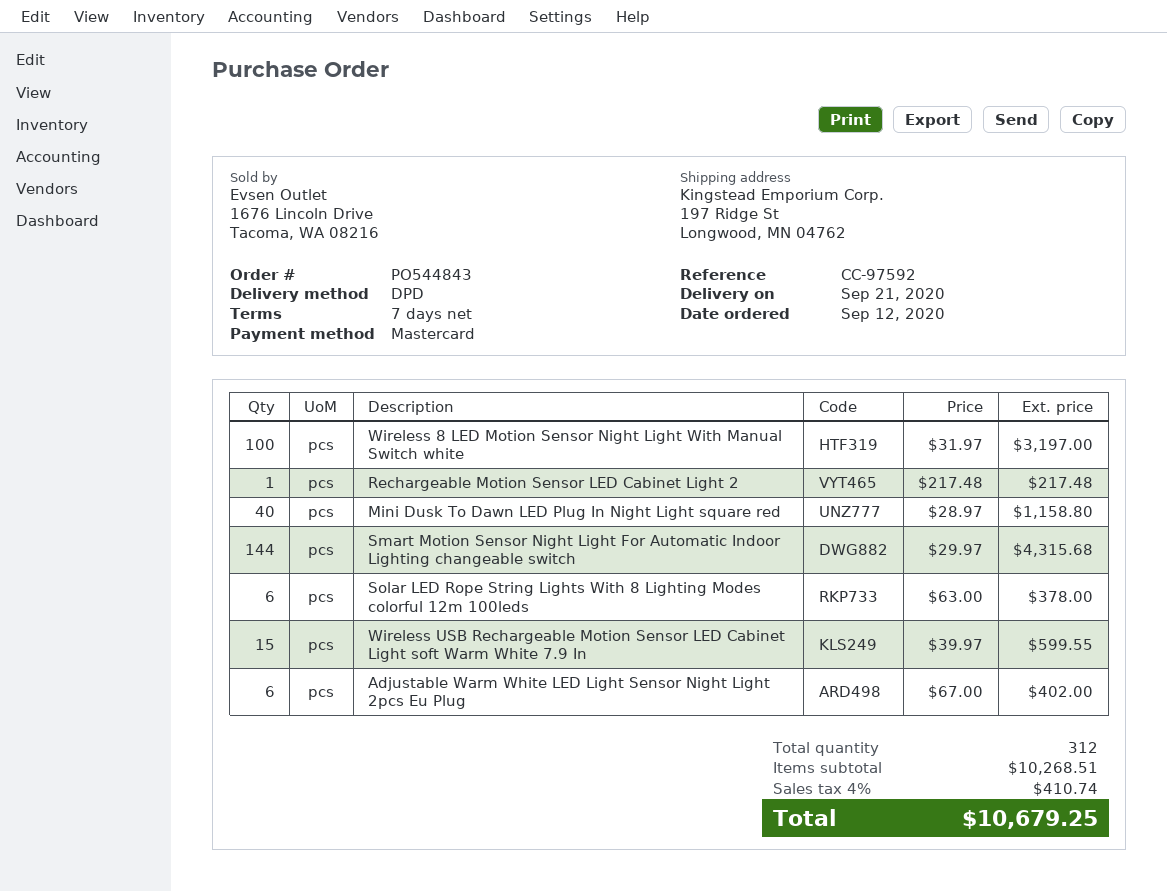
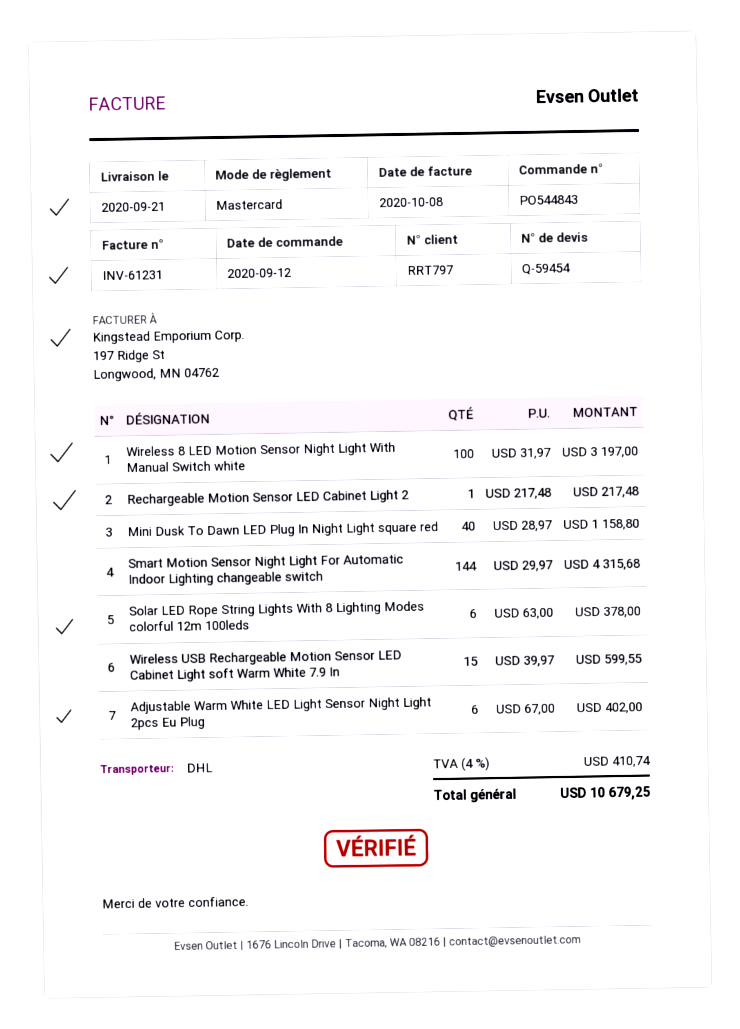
shipping method: DPD -> DHL

